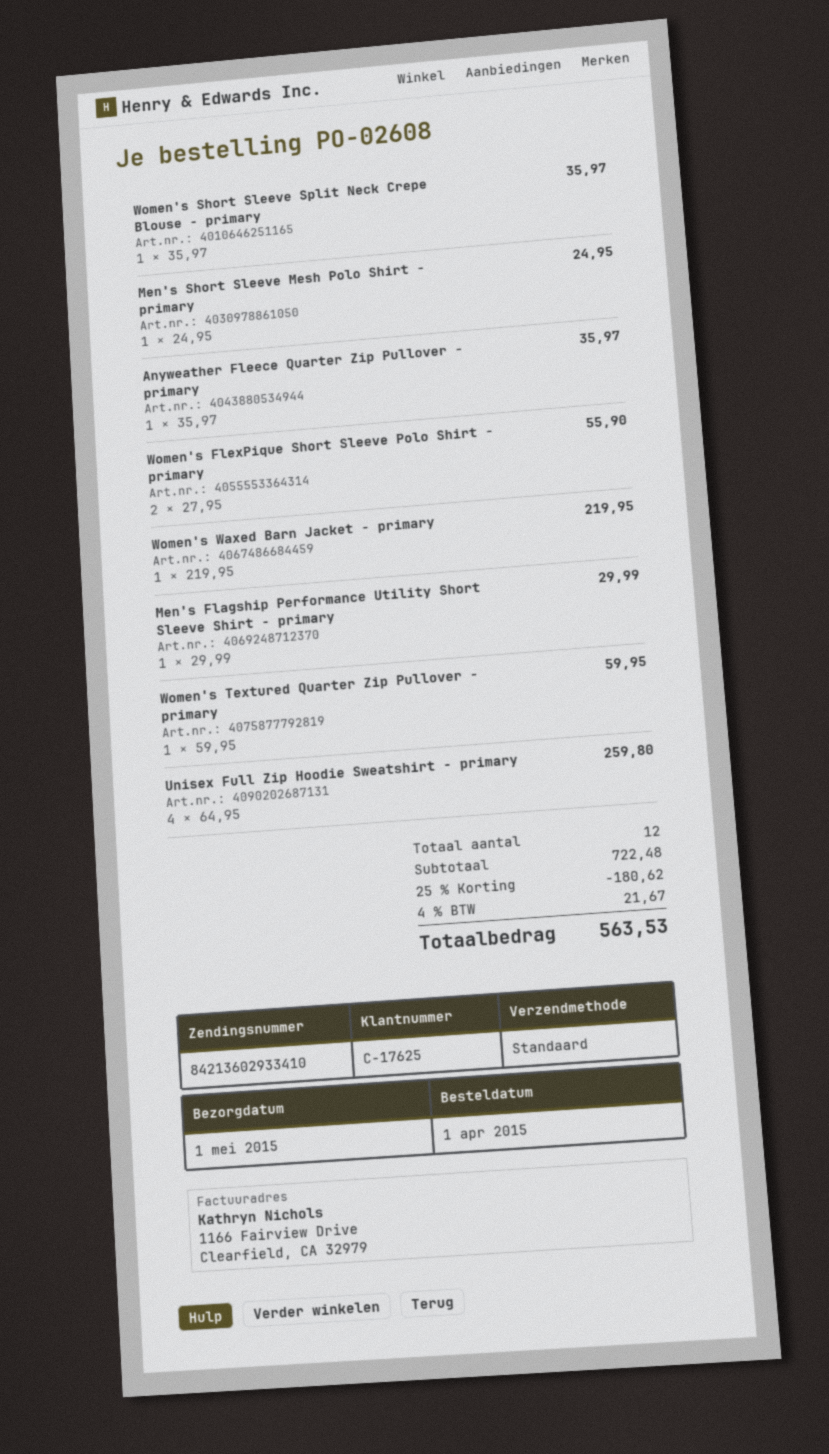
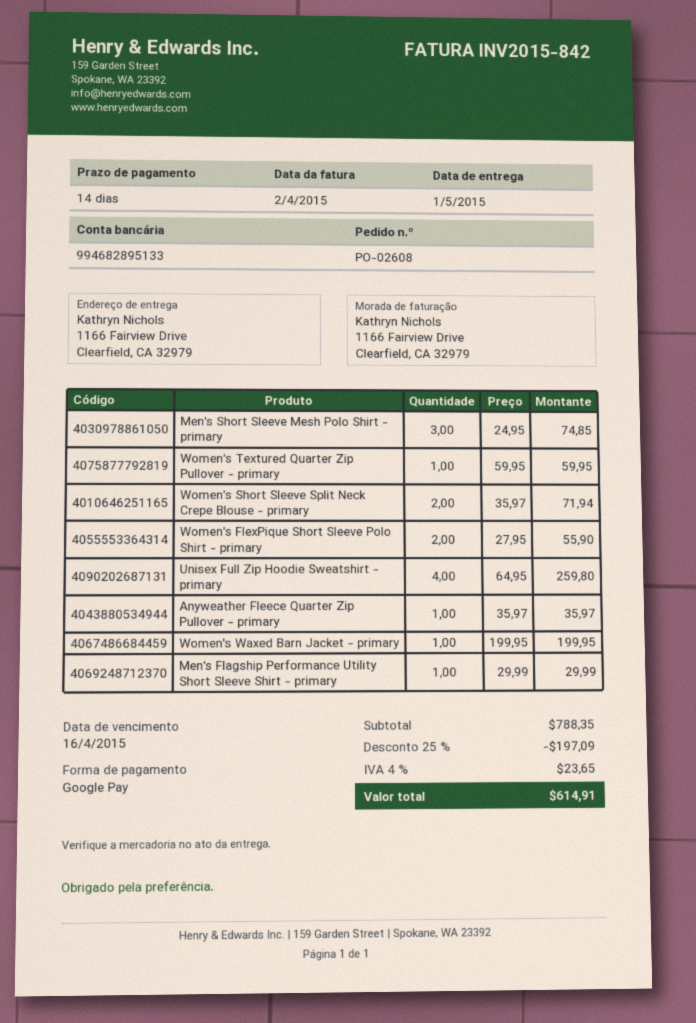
Women's Short Sleeve Split Neck Crepe Blouse - primary: 1 x 35.97 = 35.97 -> 2 x 35.97 = 71.94
Men's Short Sleeve Mesh Polo Shirt - primary: 1 x 24.95 = 24.95 -> 3 x 24.95 = 74.85
Women's Waxed Barn Jacket - primary: 1 x 219.95 = 219.95 -> 1 x 199.95 = 199.95
subtotal: 722.48 -> 788.35
discount: 25% = 180.62 -> 25% = 197.09
tax: 4% = 21.67 -> 4% = 23.65
total: 563.53 -> 614.91

